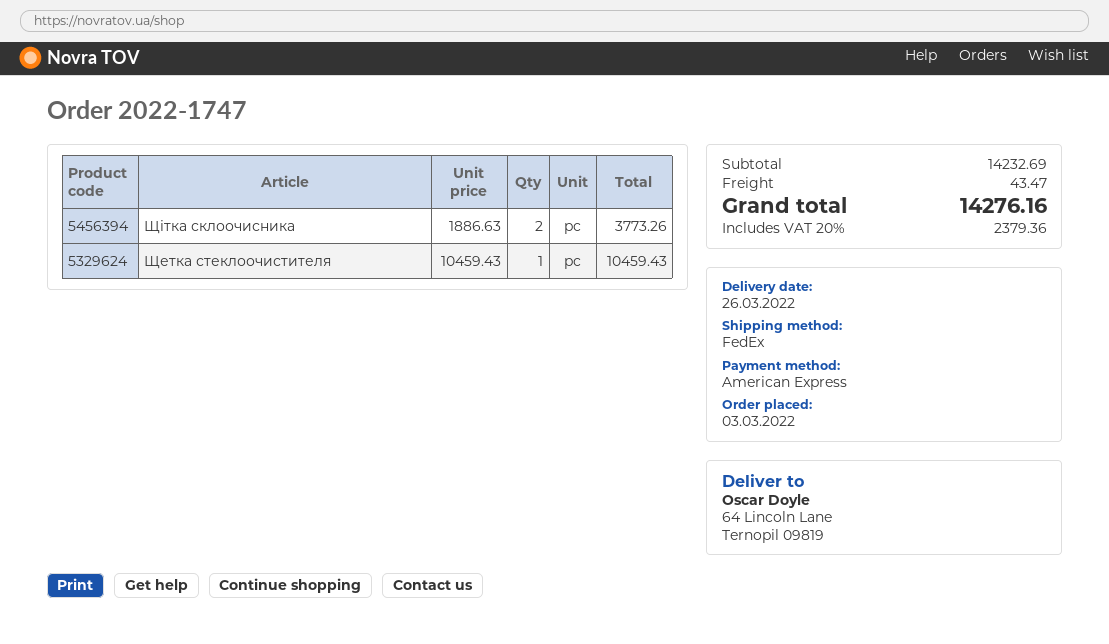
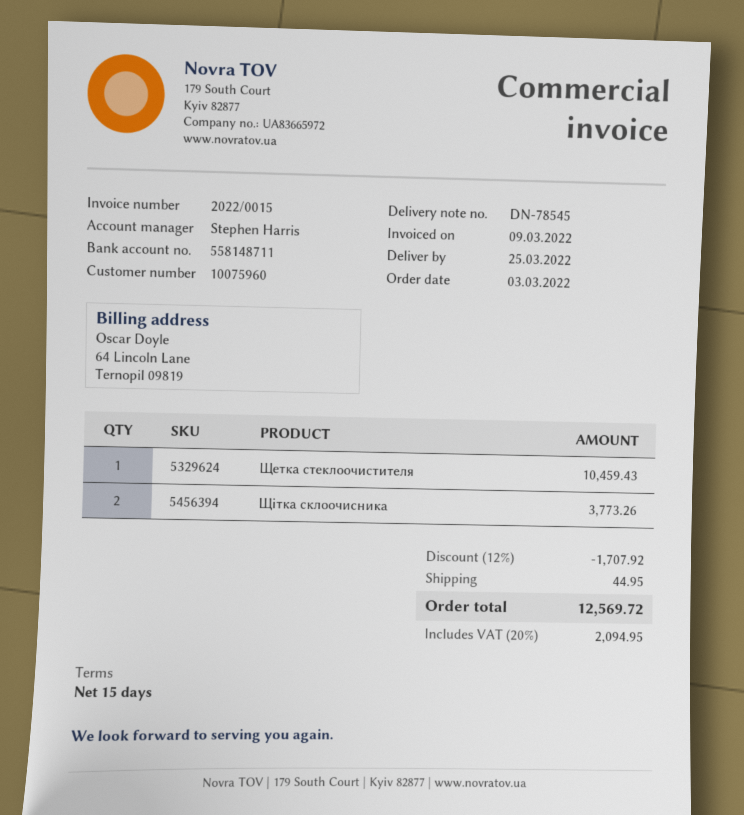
delivery date: 2022-03-26 -> 2022-03-25
discount: none -> 12% = 1707.92
shipping: 43.47 -> 44.95
tax: 20% = 2379.36 -> 20% = 2094.95
total: 14276.16 -> 12569.72

